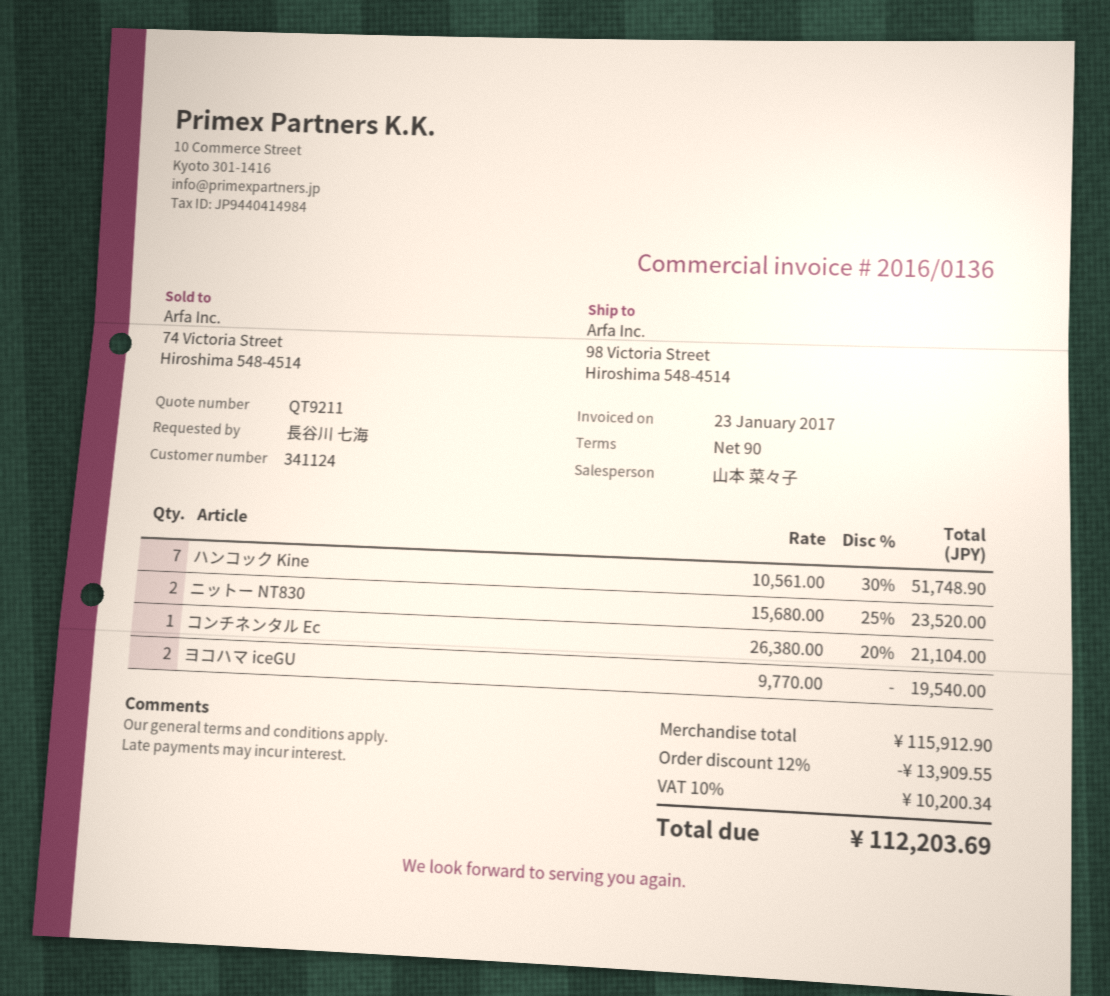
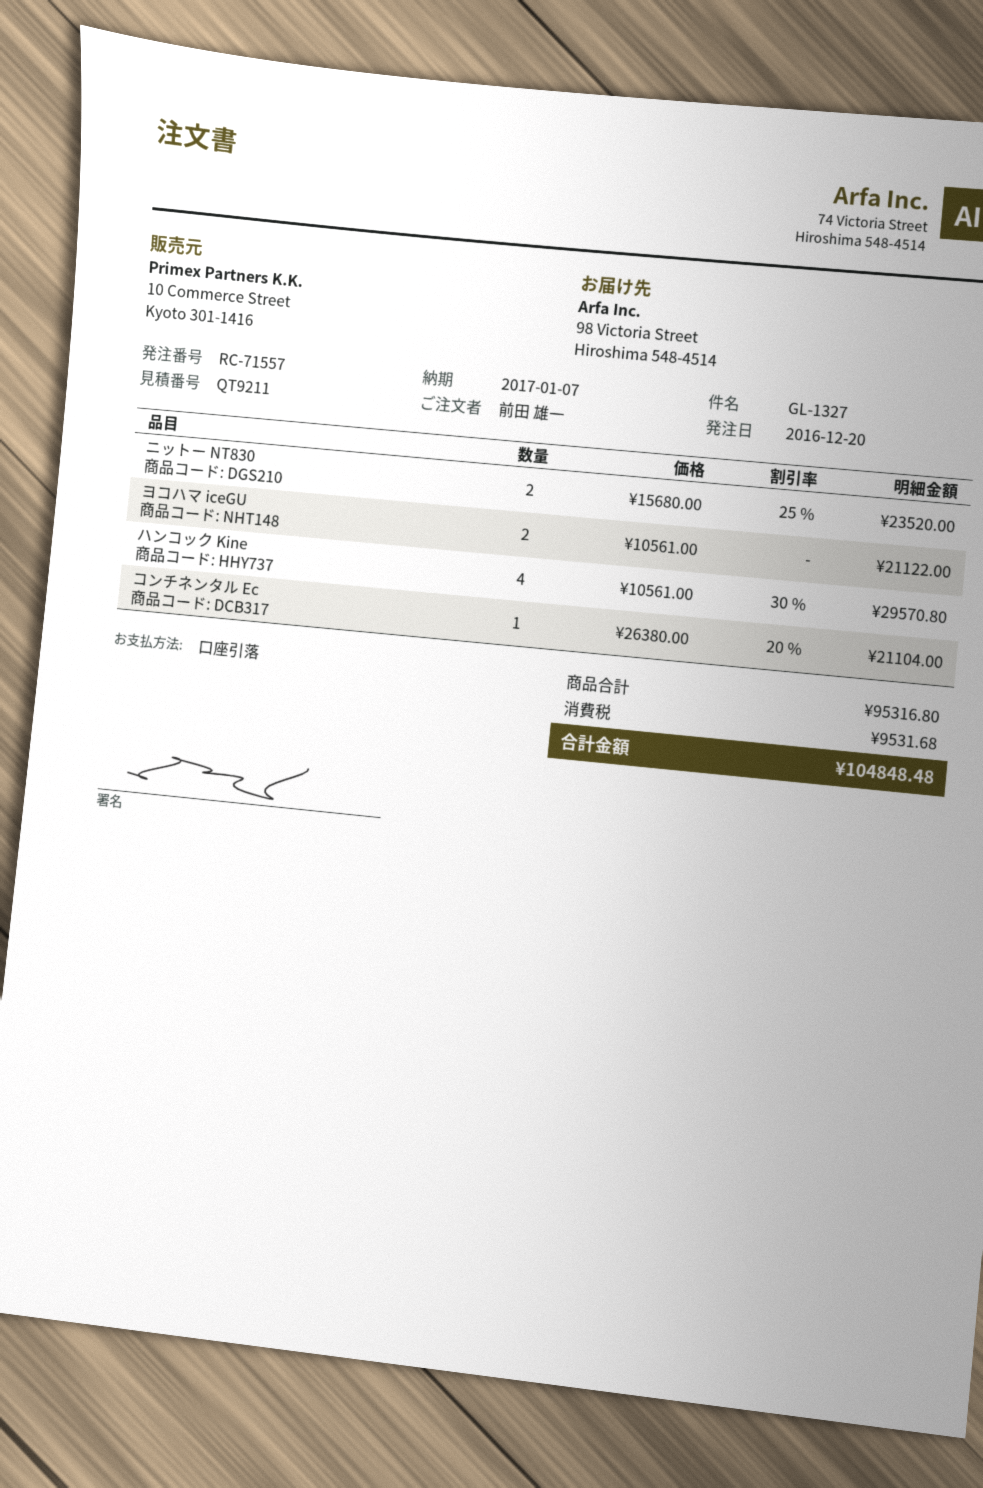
ordered by: 長谷川 七海 -> 前田 雄一
ハンコック Kine: 7 x 10561.00 - 30% = 51748.90 -> 4 x 10561.00 - 30% = 29570.80
ヨコハマ iceGU: 2 x 9770.00 = 19540.00 -> 2 x 10561.00 = 21122.00
subtotal: 115912.90 -> 95316.80
discount: 12% = 13909.55 -> none
tax: 10200.34 -> 9531.68
total: 112203.69 -> 104848.48

